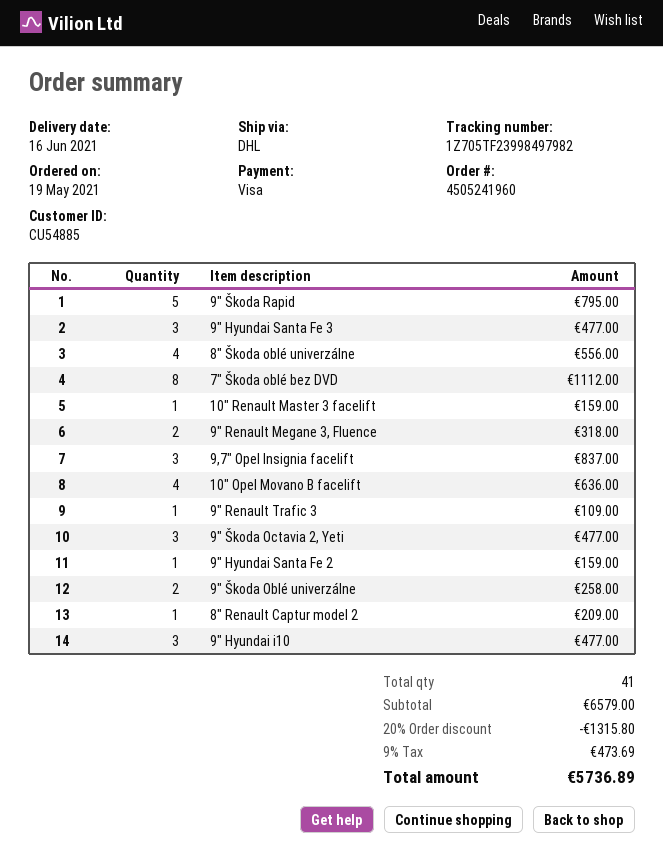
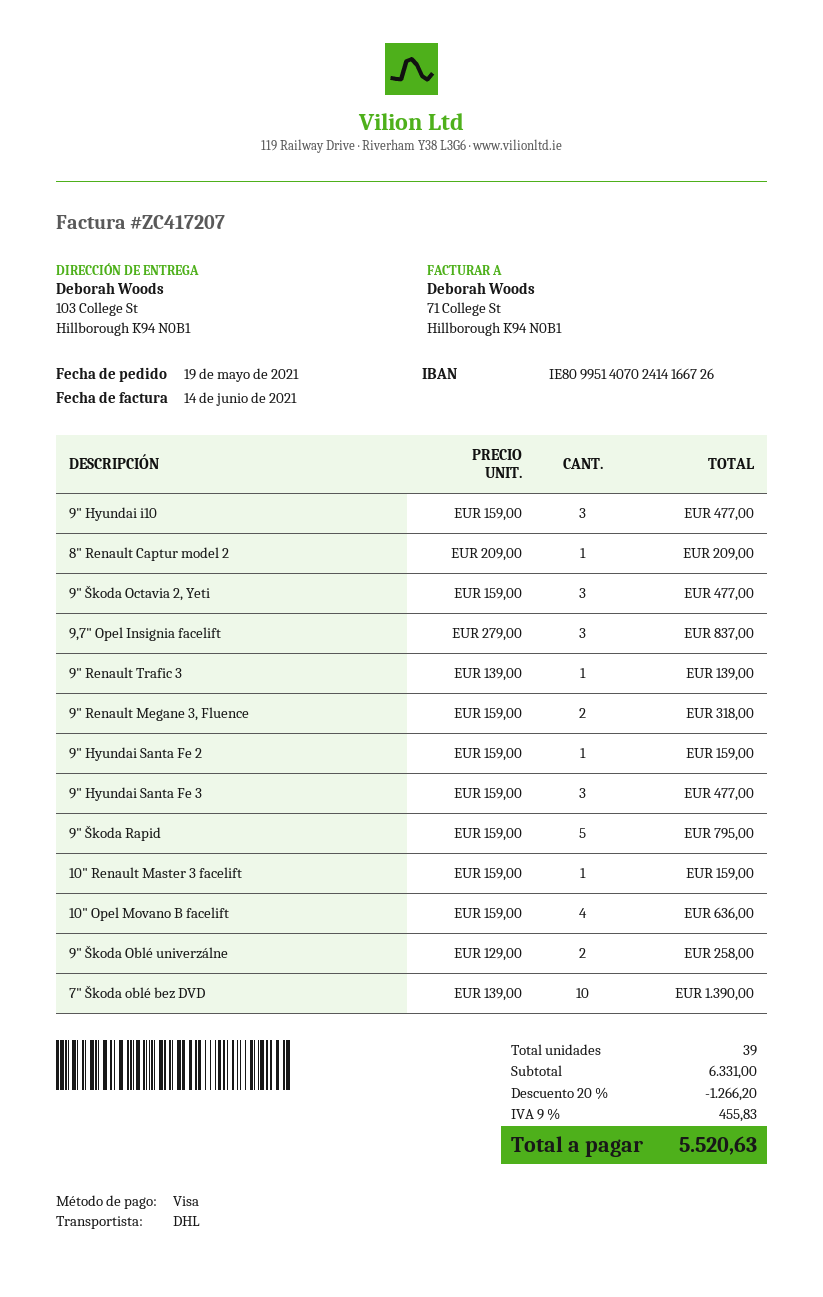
8" Škoda oblé univerzálne: 4 for 556.00 -> none
7" Škoda oblé bez DVD: 8 for 1112.00 -> 10 for 1390.00
9" Renault Trafic 3: 1 for 109.00 -> 1 for 139.00
total quantity: 41 -> 39
subtotal: 6579.00 -> 6331.00
discount: 20% = 1315.80 -> 20% = 1266.20
tax: 9% = 473.69 -> 9% = 455.83
total: 5736.89 -> 5520.63

